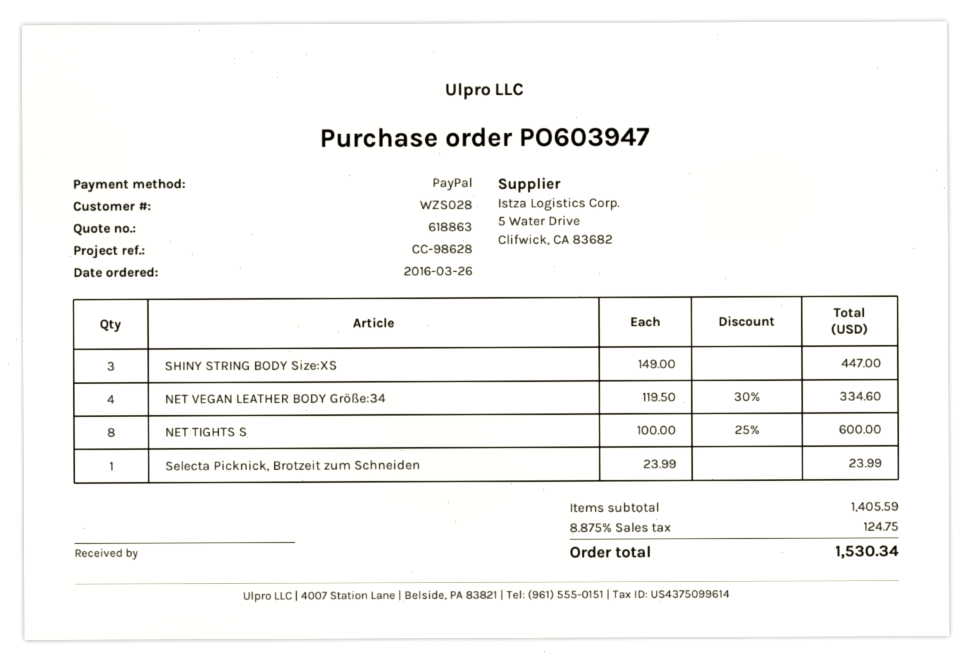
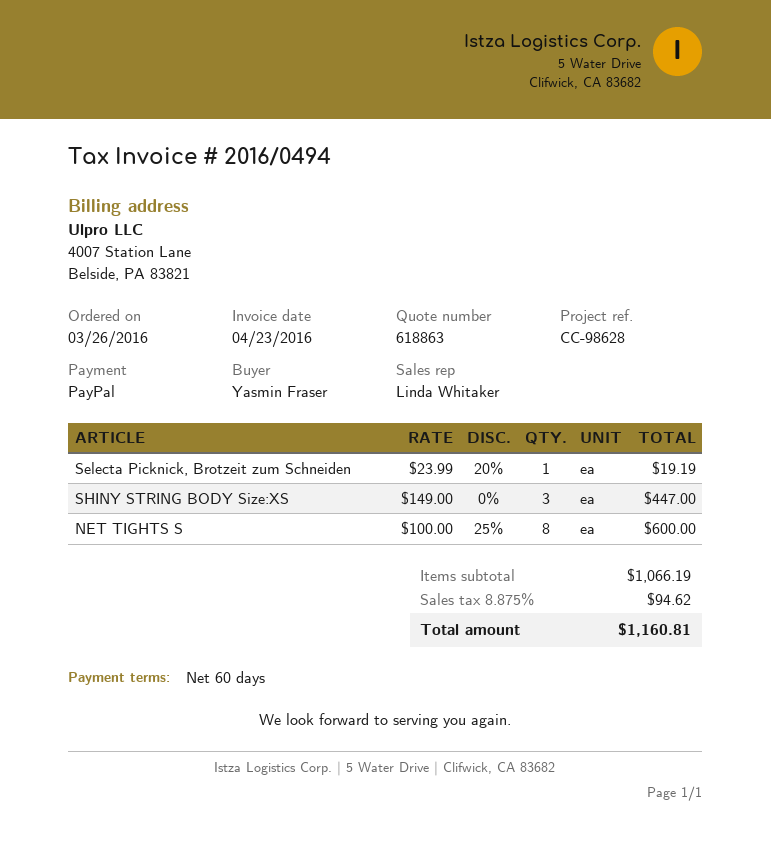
NET VEGAN LEATHER BODY Größe:34: 4 x 119.50 - 30% = 334.60 -> none
Selecta Picknick, Brotzeit zum Schneiden: 1 x 23.99 = 23.99 -> 1 x 23.99 - 20% = 19.19
subtotal: 1405.59 -> 1066.19
tax: 8.875% = 124.75 -> 8.875% = 94.62
total: 1530.34 -> 1160.81

